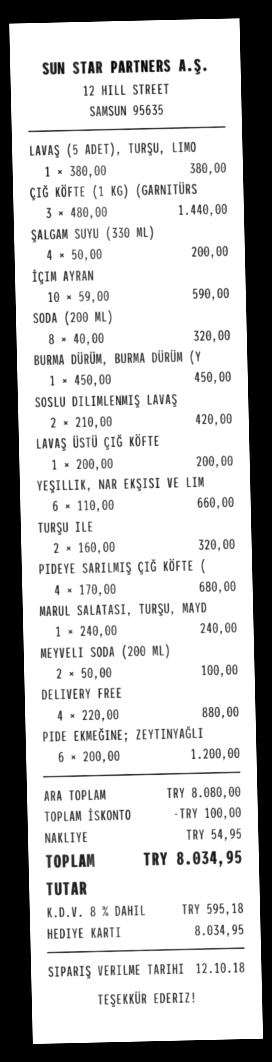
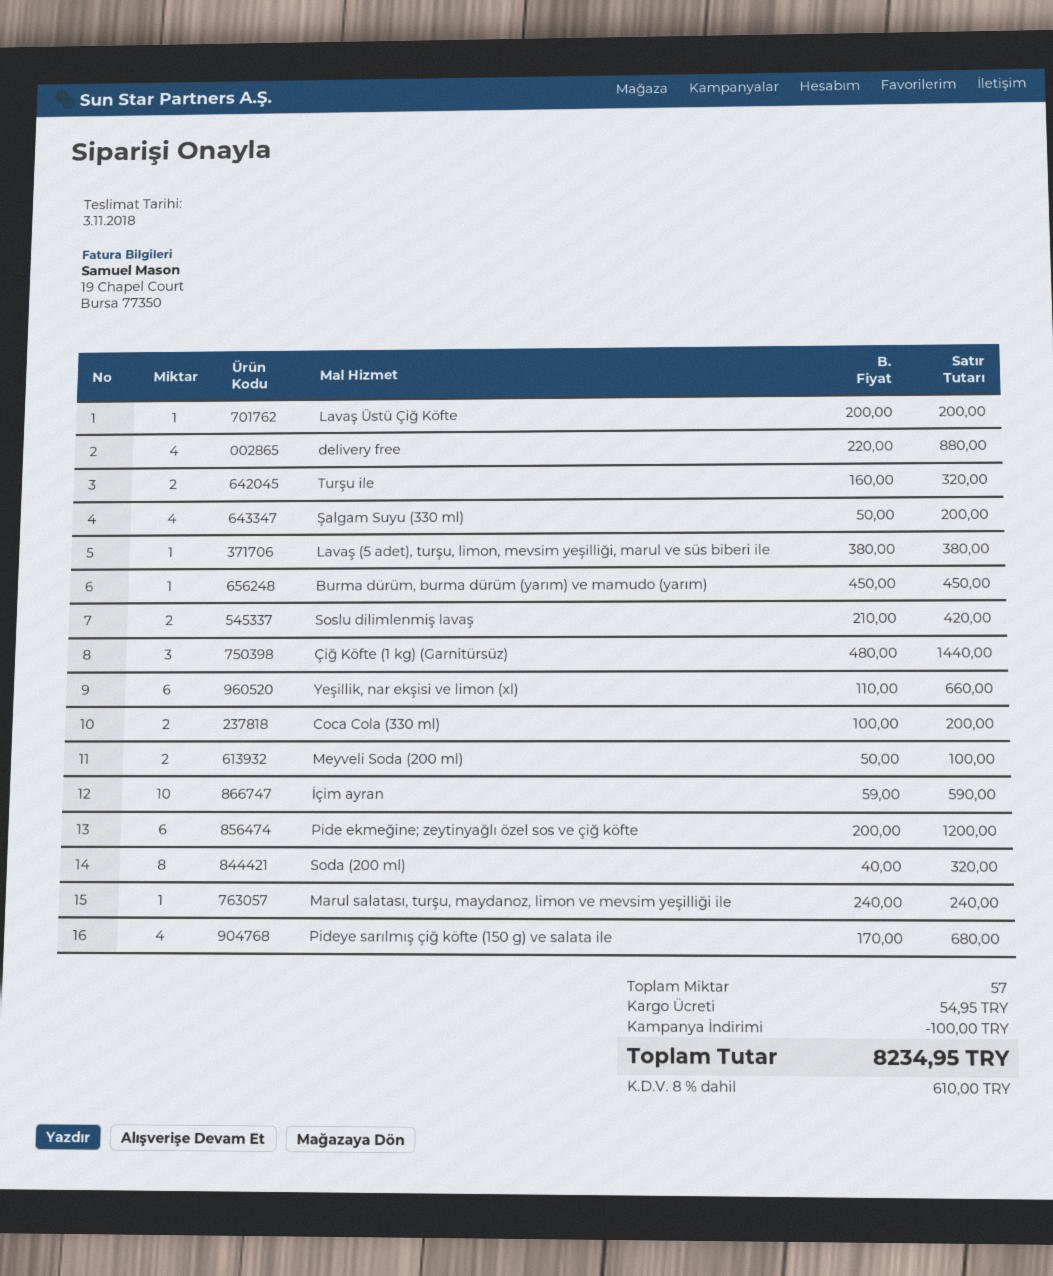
Coca Cola (330 ml): none -> 2 x 100.00 = 200.00
tax: 8% = 595.18 -> 8% = 610.00
total: 8034.95 -> 8234.95

